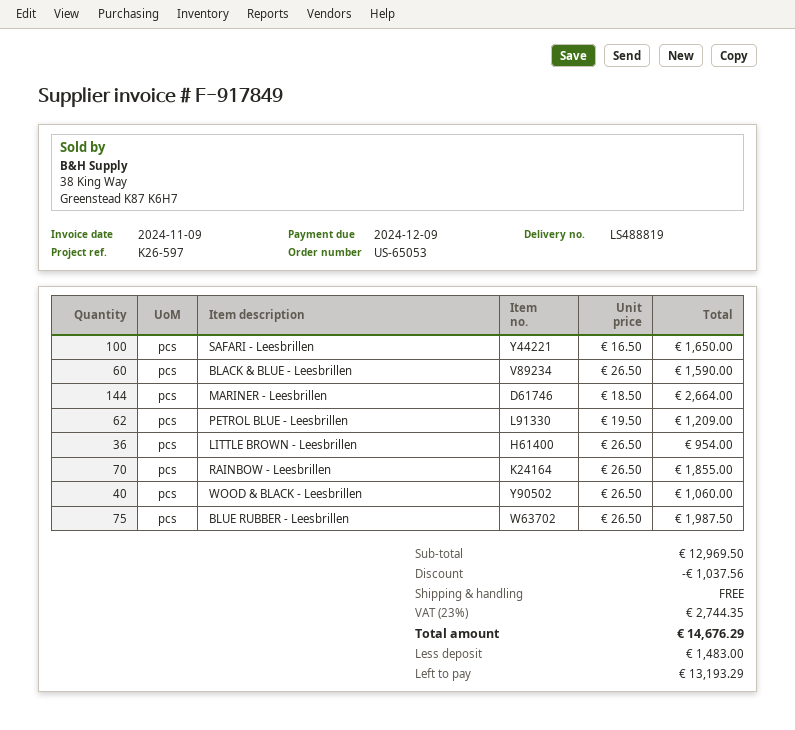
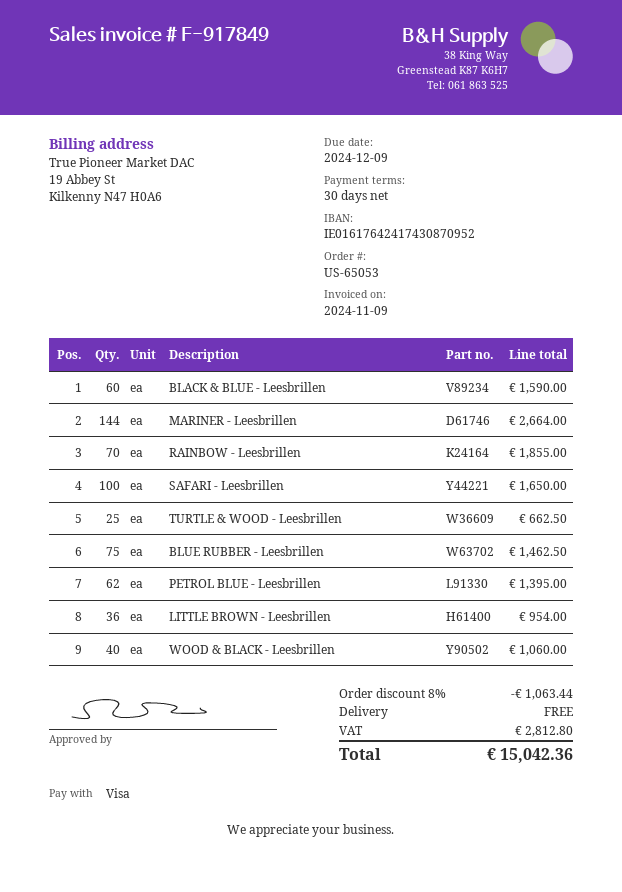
PETROL BLUE - Leesbrillen: 62 for 1209.00 -> 62 for 1395.00
BLUE RUBBER - Leesbrillen: 75 for 1987.50 -> 75 for 1462.50
TURTLE & WOOD - Leesbrillen: none -> 25 for 662.50
discount: 1037.56 -> 1063.44
tax: 2744.35 -> 2812.80
total: 14676.29 -> 15042.36

